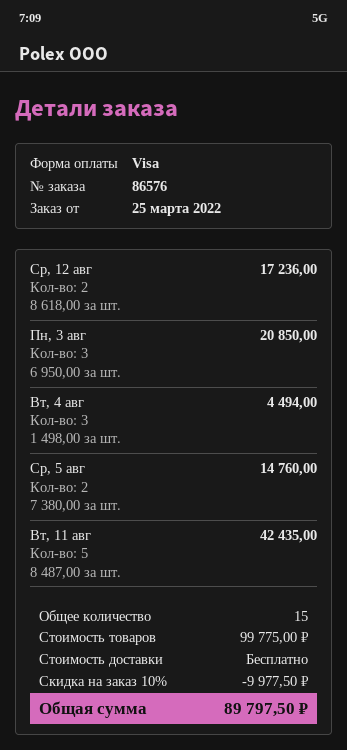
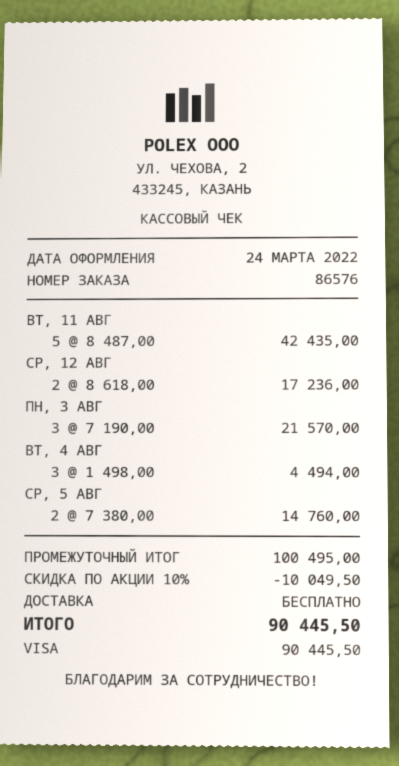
order date: 2022-03-25 -> 2022-03-24
Пн, 3 авг: 3 x 6950.00 = 20850.00 -> 3 x 7190.00 = 21570.00
subtotal: 99775.00 -> 100495.00
discount: 10% = 9977.50 -> 10% = 10049.50
total: 89797.50 -> 90445.50

